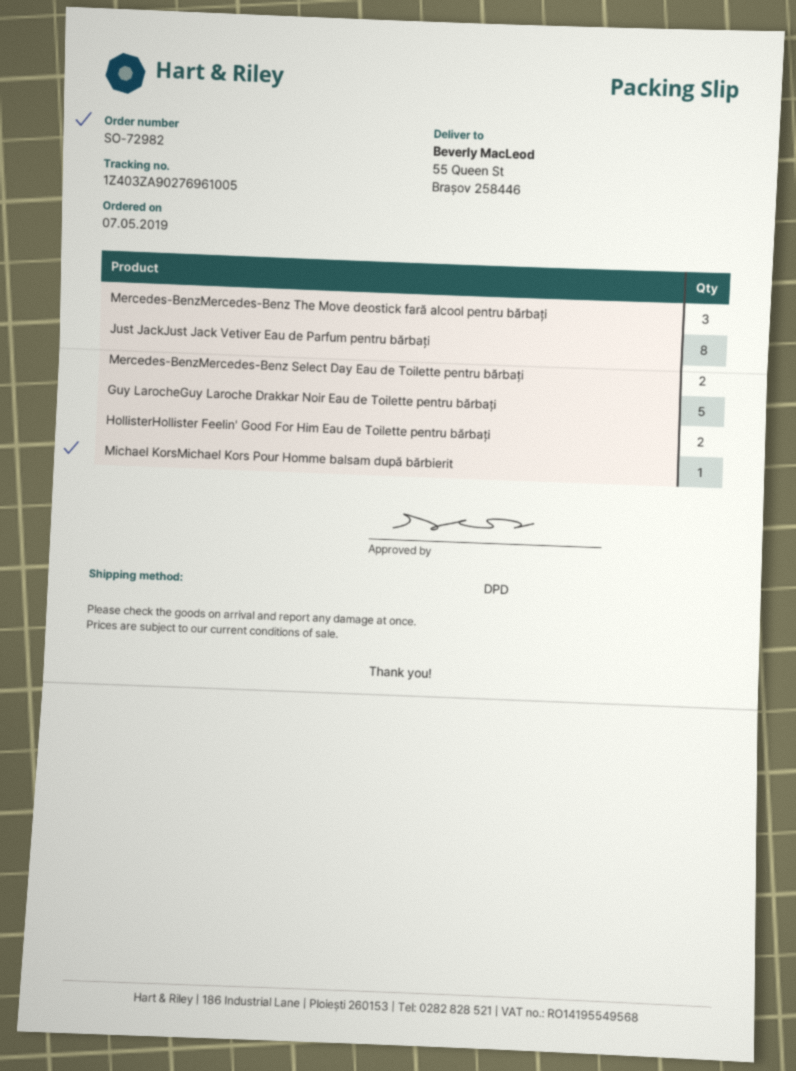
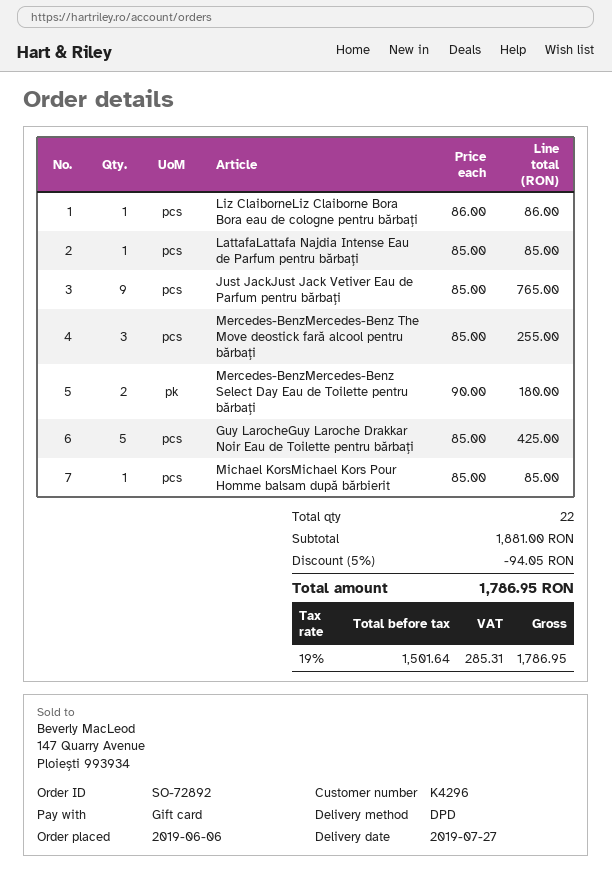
order number: SO-72982 -> SO-72892
order date: 2019-05-07 -> 2019-06-06
Just JackJust Jack Vetiver Eau de Parfum pentru bărbați: 8 -> 9
HollisterHollister Feelin' Good For Him Eau de Toilette pentru bărbați: 2 -> none
Liz ClaiborneLiz Claiborne Bora Bora eau de cologne pentru bărbați: none -> 1
LattafaLattafa Najdia Intense Eau de Parfum pentru bărbați: none -> 1

